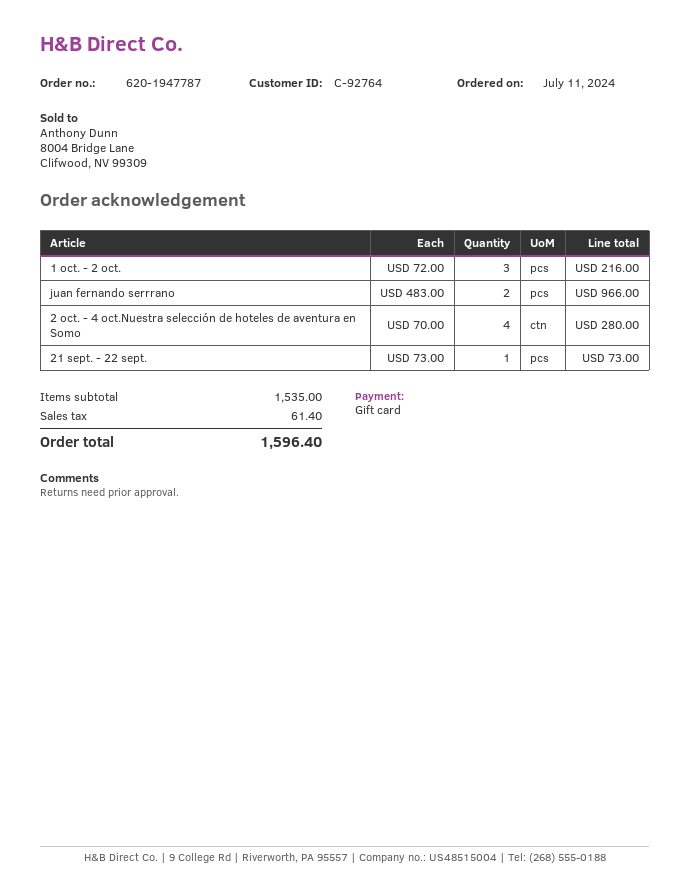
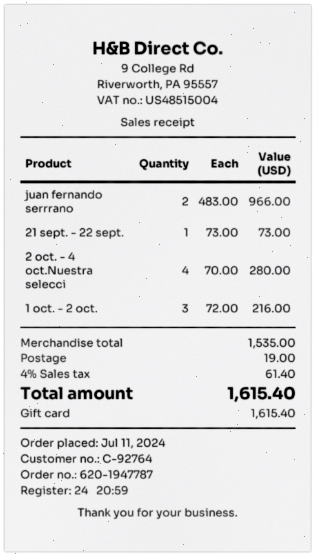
shipping: none -> 19.00
total: 1596.40 -> 1615.40

